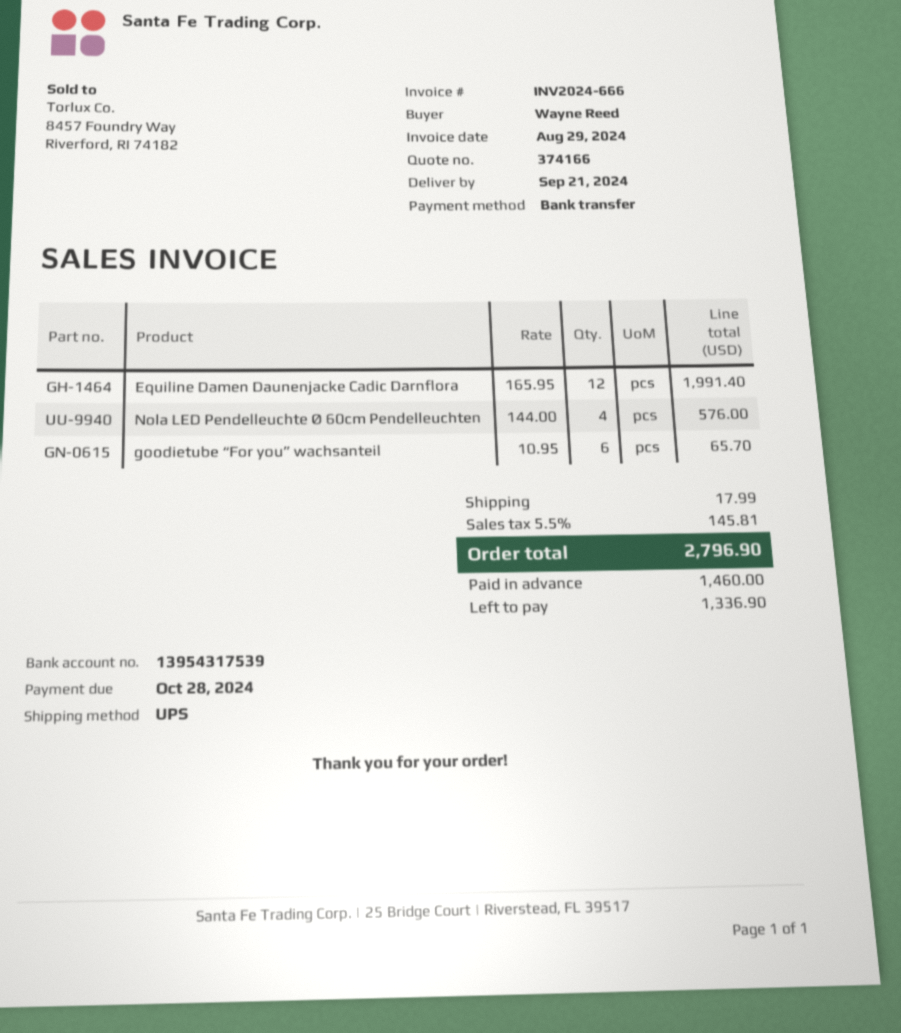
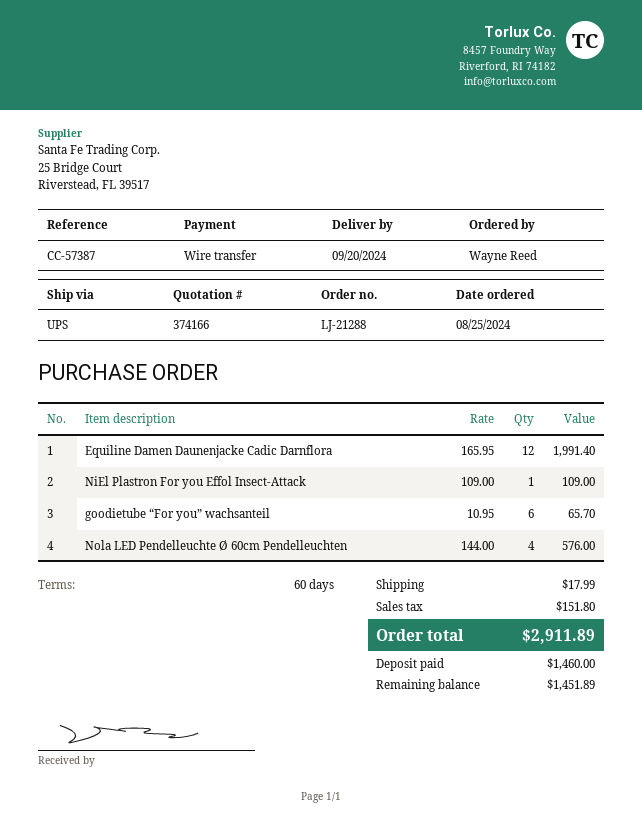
delivery date: 2024-09-21 -> 2024-09-20
NiEl Plastron For you Effol Insect-Attack: none -> 1 x 109.00 = 109.00
tax: 145.81 -> 151.80
total: 2796.90 -> 2911.89
balance: 1336.90 -> 1451.89

